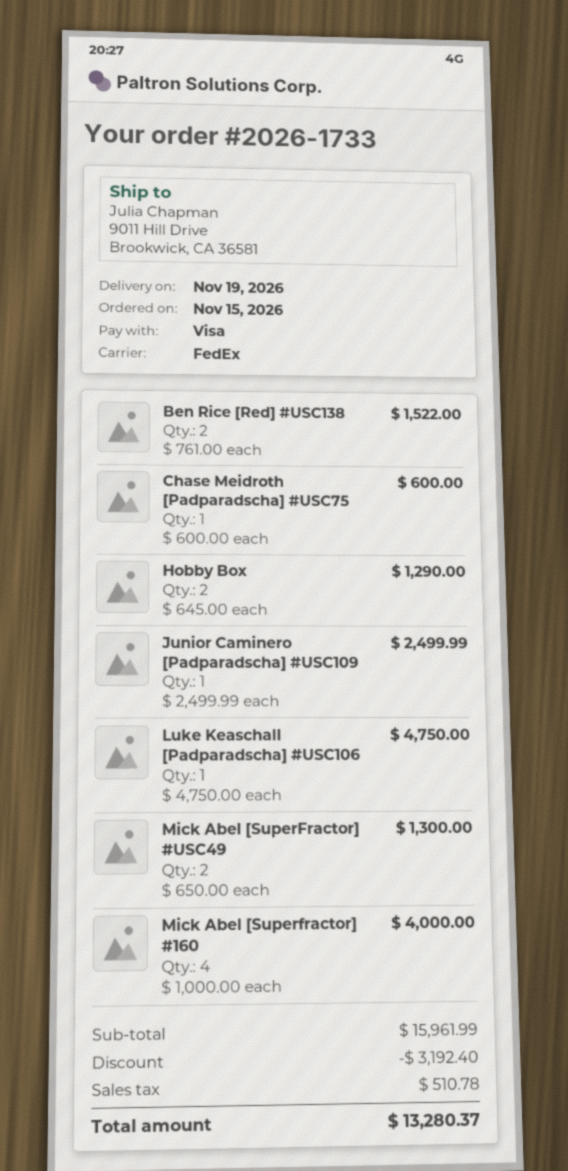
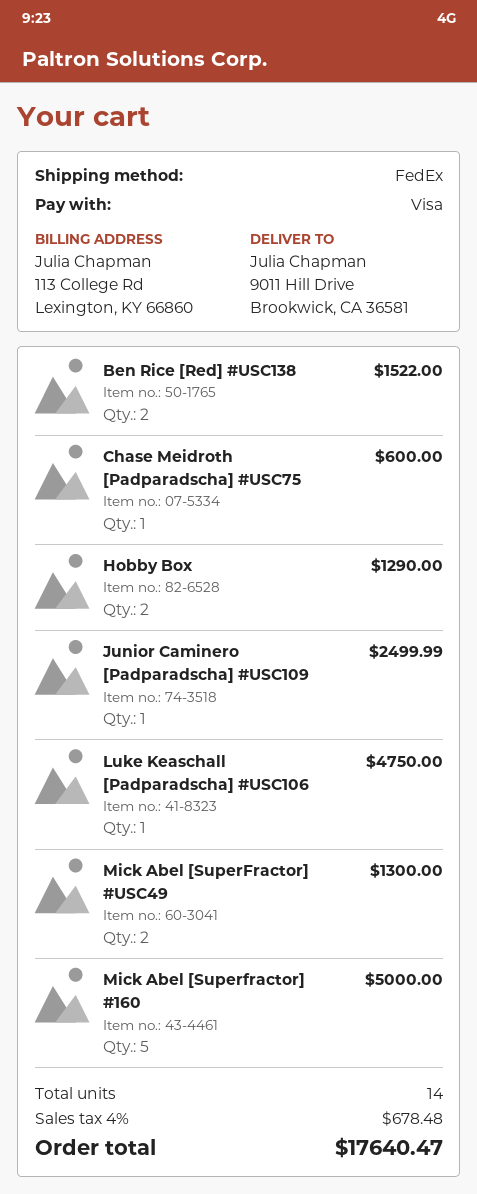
Mick Abel [Superfractor] #160: 4 for 4000.00 -> 5 for 5000.00
discount: 3192.40 -> none
tax: 510.78 -> 678.48
total: 13280.37 -> 17640.47

